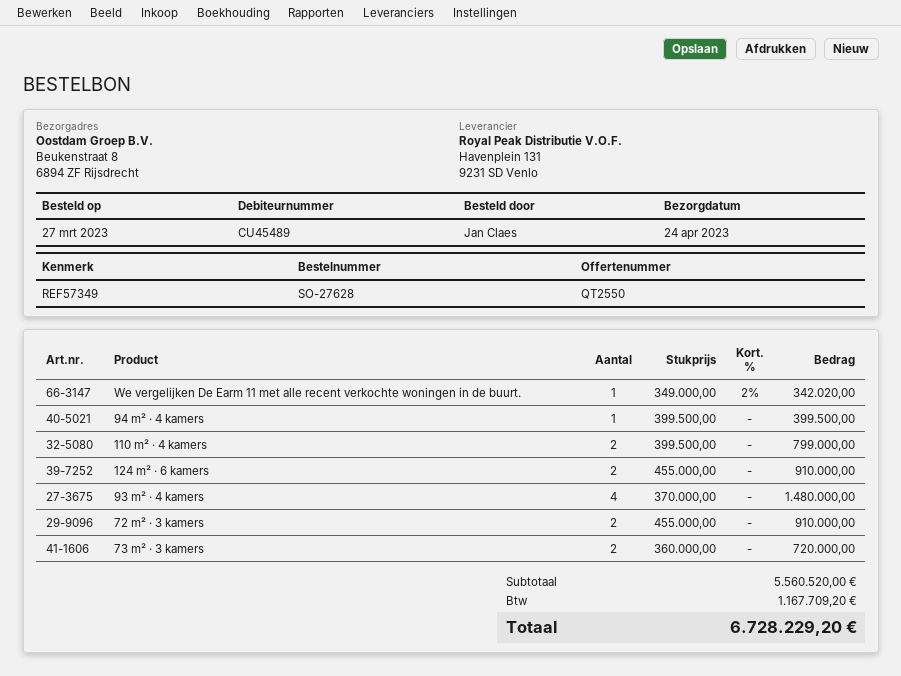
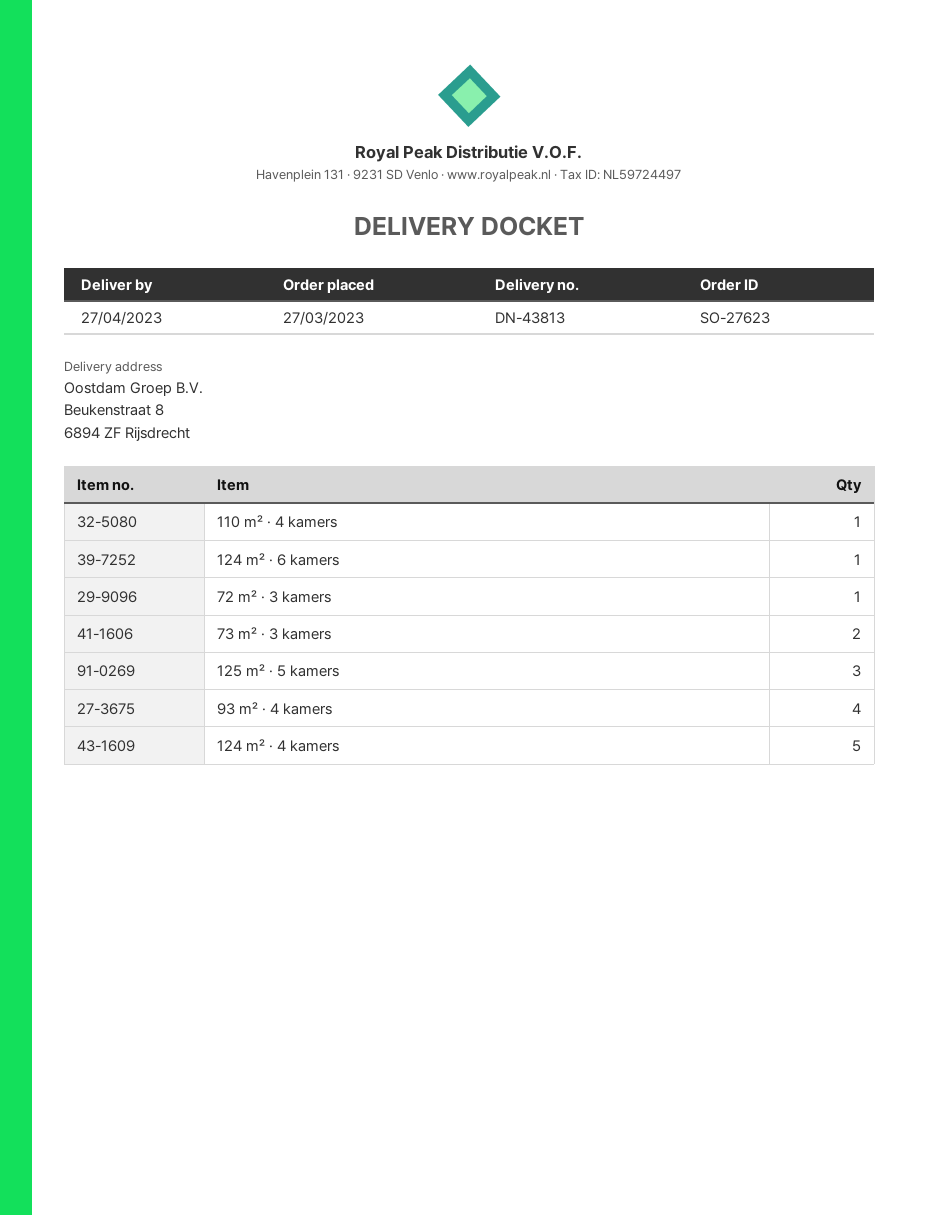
order number: SO-27628 -> SO-27623
delivery date: 2023-04-24 -> 2023-04-27
We vergelijken De Earm 11 met alle recent verkochte woningen in de buurt.: 1 -> none
94 m² · 4 kamers: 1 -> none
110 m² · 4 kamers: 2 -> 1
124 m² · 6 kamers: 2 -> 1
72 m² · 3 kamers: 2 -> 1
125 m² · 5 kamers: none -> 3
124 m² · 4 kamers: none -> 5

